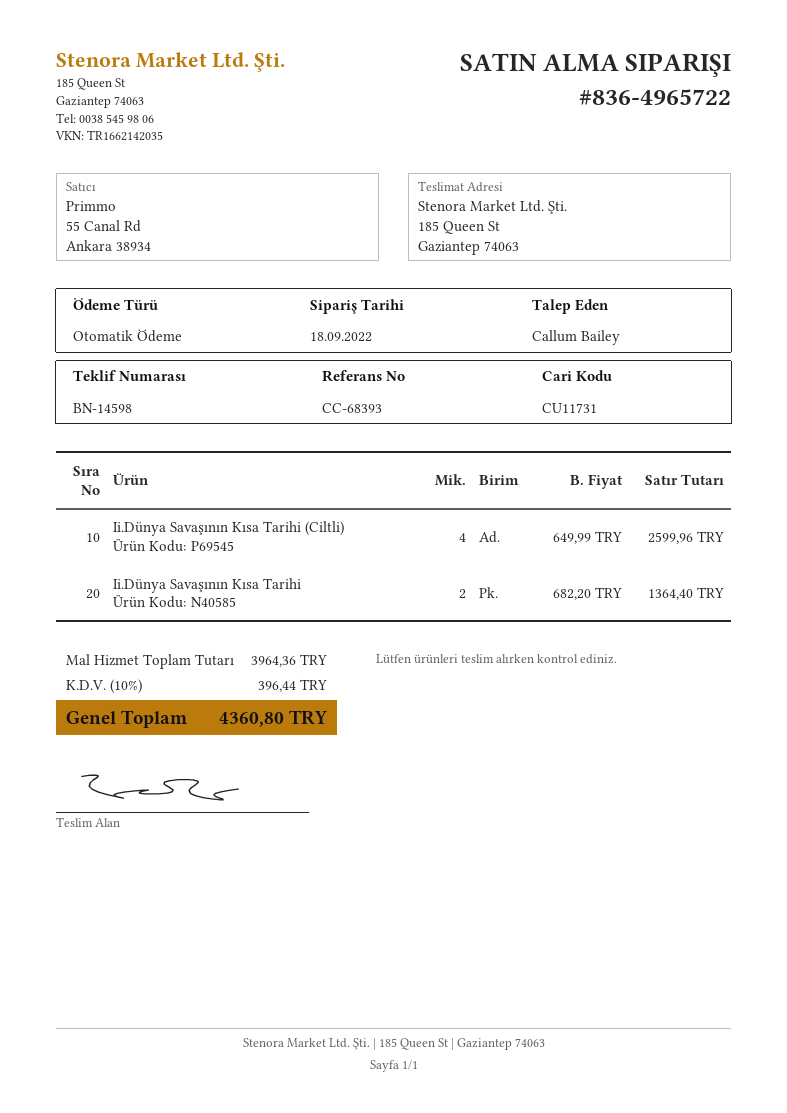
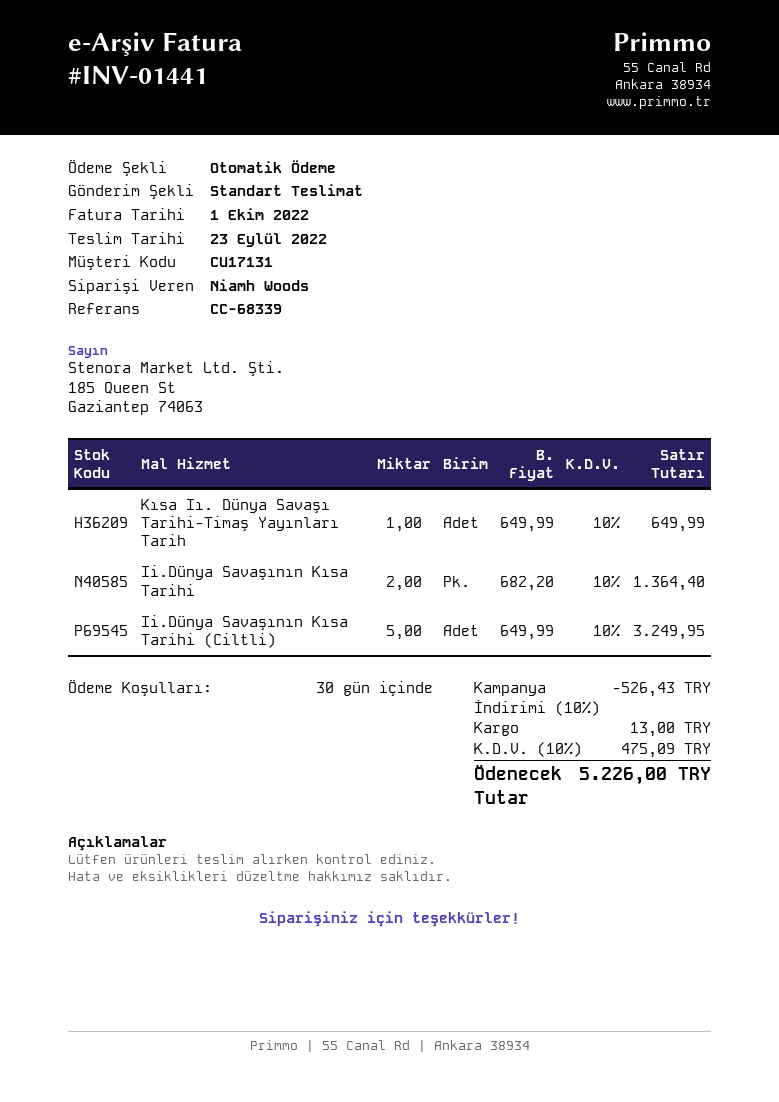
customer number: CU11731 -> CU17131
reference: CC-68393 -> CC-68339
ordered by: Callum Bailey -> Niamh Woods
Ii.Dünya Savaşının Kısa Tarihi (Ciltli): 4 x 649.99 = 2599.96 -> 5 x 649.99 = 3249.95
Kısa Iı. Dünya Savaşı Tarihi-Timaş Yayınları Tarih: none -> 1 x 649.99 = 649.99
discount: none -> 10% = 526.43
shipping: none -> 13.00
tax: 10% = 396.44 -> 10% = 475.09
total: 4360.80 -> 5226.00

